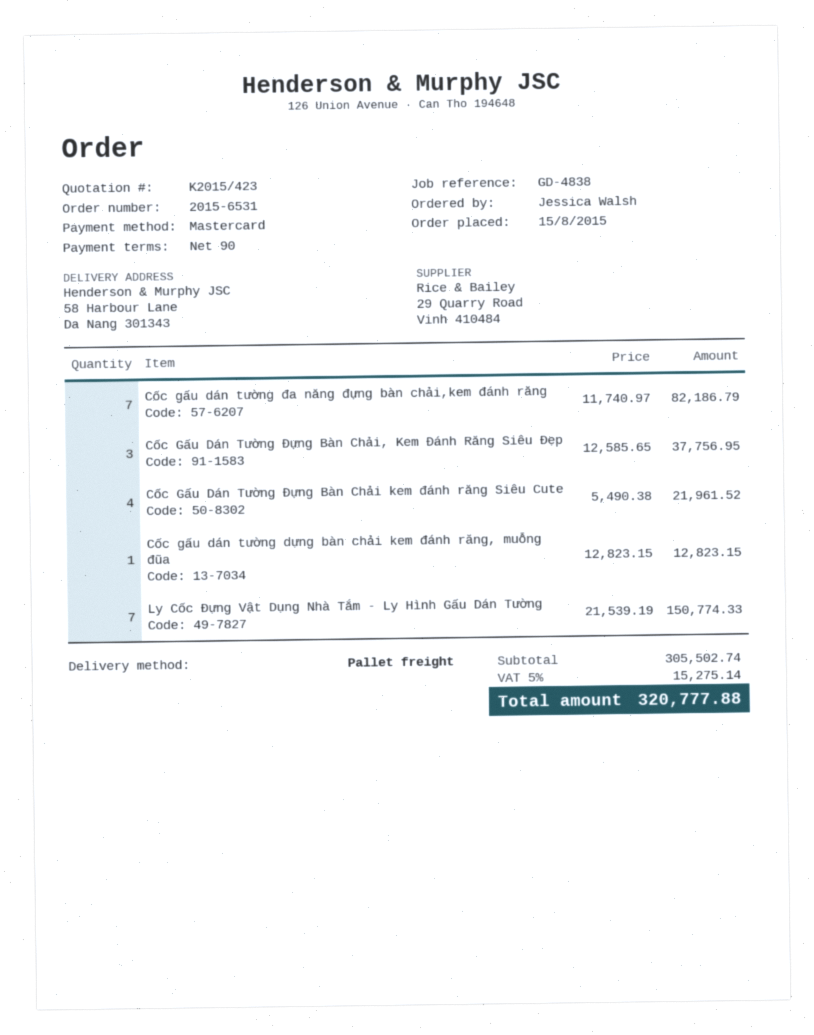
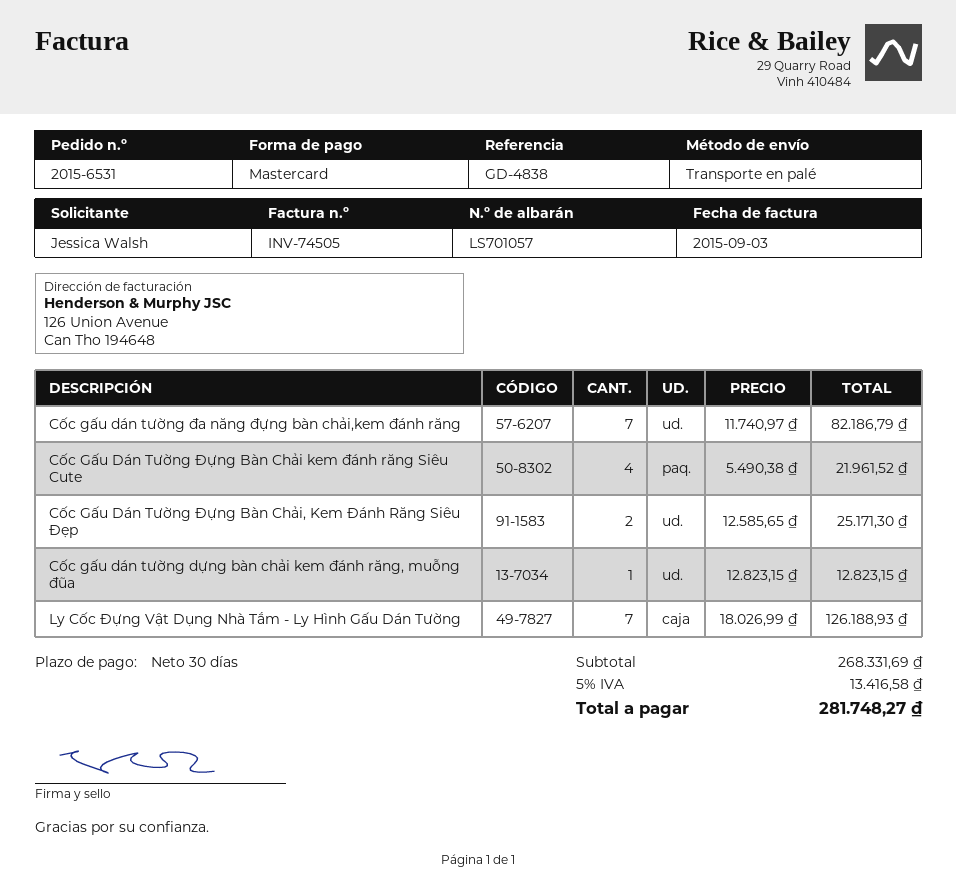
payment terms: 90 days -> 30 days
Cốc Gấu Dán Tường Đựng Bàn Chải, Kem Đánh Răng Siêu Đẹp: 3 x 12585.65 = 37756.95 -> 2 x 12585.65 = 25171.30
Ly Cốc Đựng Vật Dụng Nhà Tắm - Ly Hình Gấu Dán Tường: 7 x 21539.19 = 150774.33 -> 7 x 18026.99 = 126188.93
subtotal: 305502.74 -> 268331.69
tax: 5% = 15275.14 -> 5% = 13416.58
total: 320777.88 -> 281748.27

